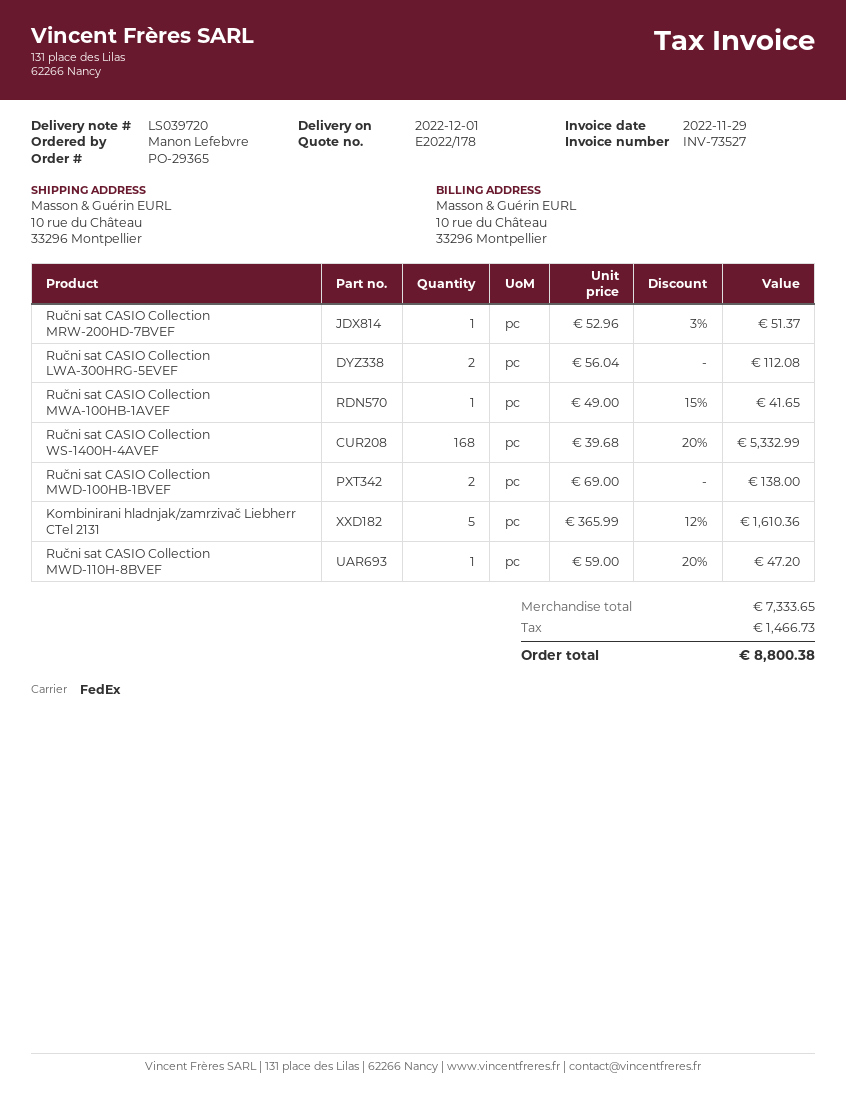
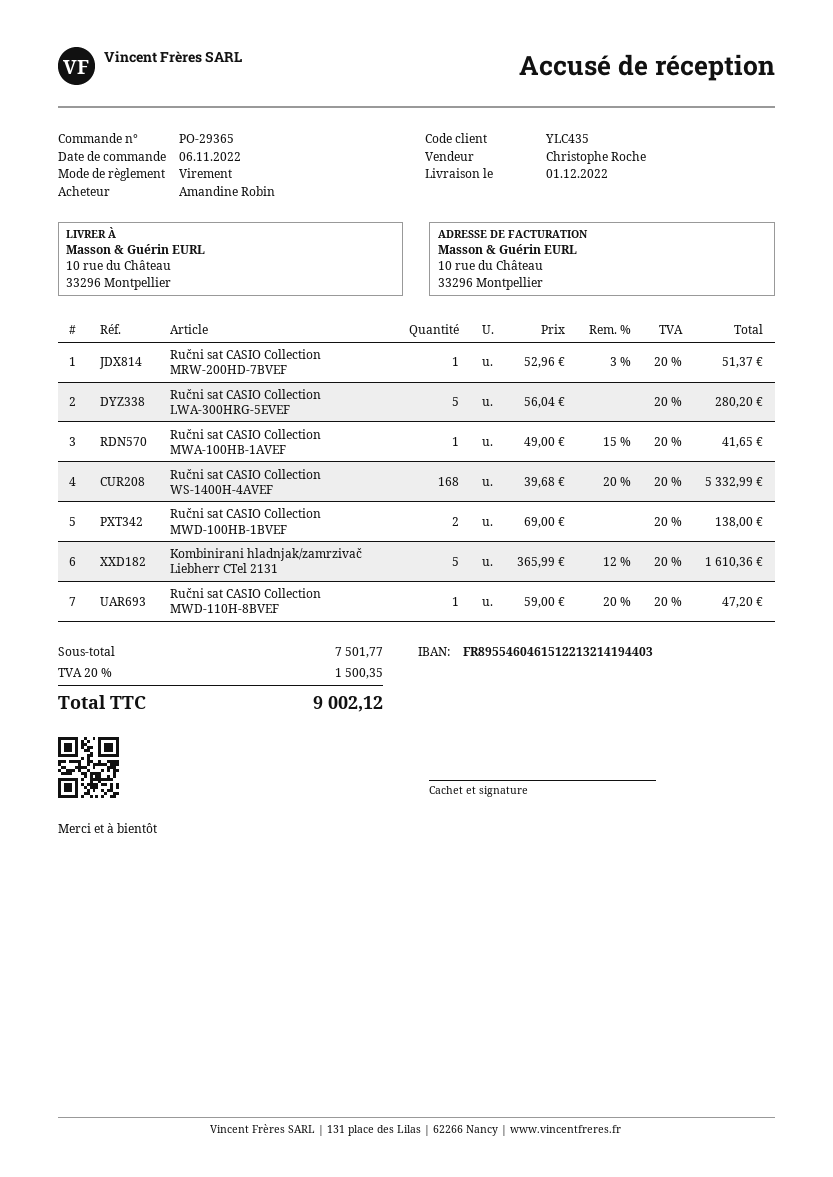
ordered by: Manon Lefebvre -> Amandine Robin
Ručni sat CASIO Collection LWA-300HRG-5EVEF: 2 x 56.04 = 112.08 -> 5 x 56.04 = 280.20
subtotal: 7333.65 -> 7501.77
tax: 1466.73 -> 1500.35
total: 8800.38 -> 9002.12

